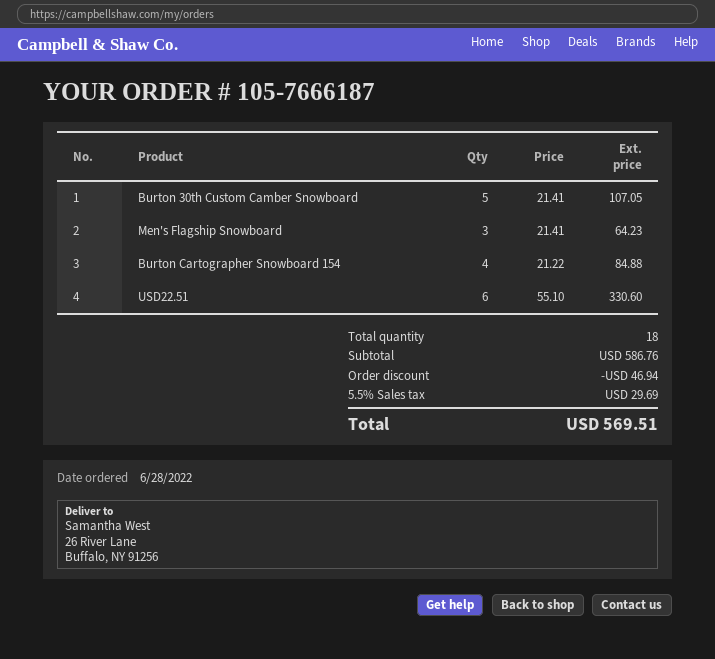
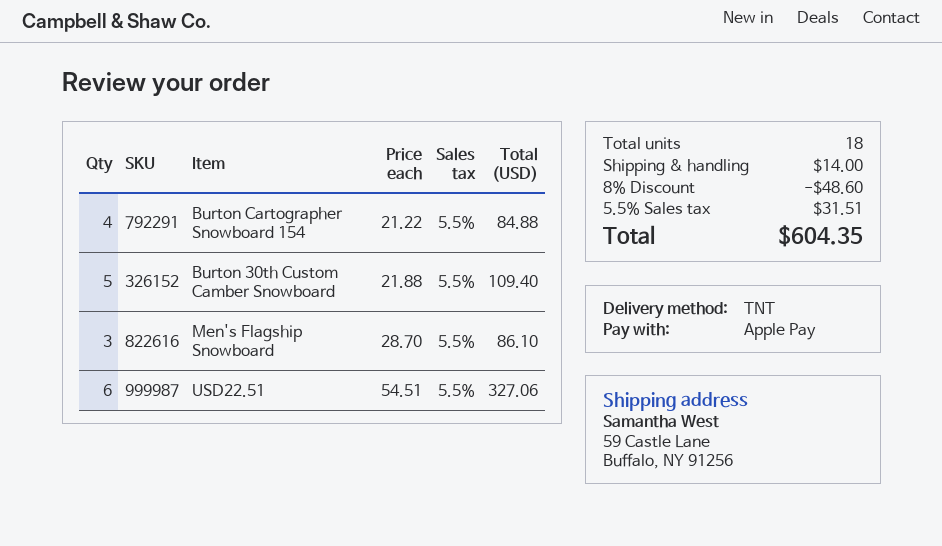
ship to: 26 River Lane, Buffalo, NY 91256 -> 59 Castle Lane, Buffalo, NY 91256
Burton 30th Custom Camber Snowboard: 5 x 21.41 = 107.05 -> 5 x 21.88 = 109.40
Men's Flagship Snowboard: 3 x 21.41 = 64.23 -> 3 x 28.70 = 86.10
USD22.51: 6 x 55.10 = 330.60 -> 6 x 54.51 = 327.06
discount: 46.94 -> 48.60
shipping: none -> 14.00
tax: 5.5% = 29.69 -> 5.5% = 31.51
total: 569.51 -> 604.35

